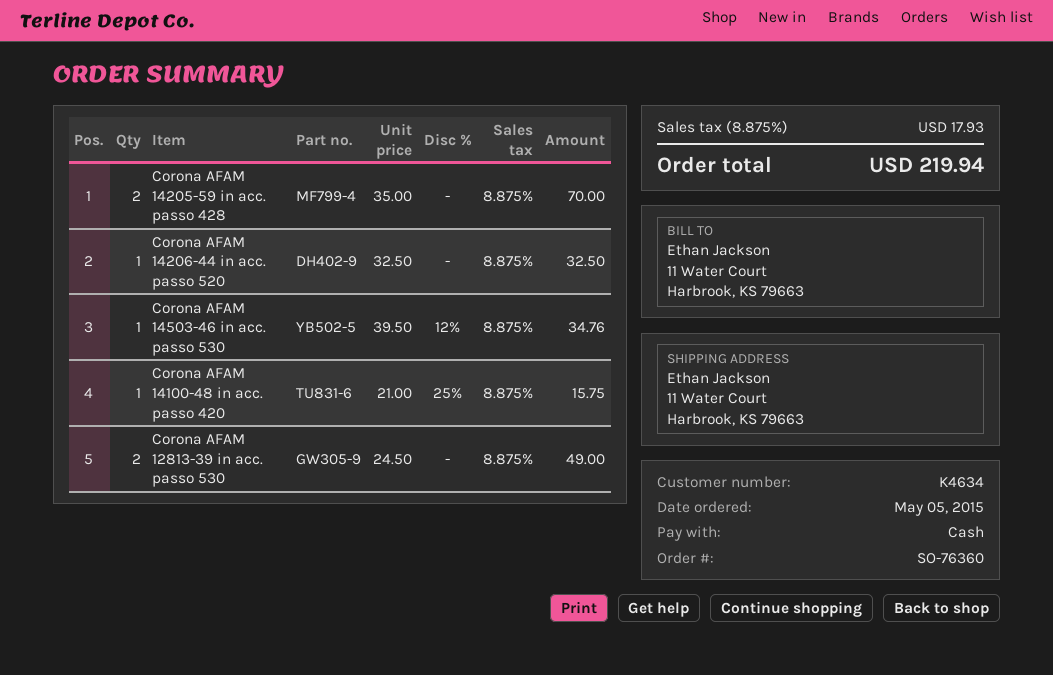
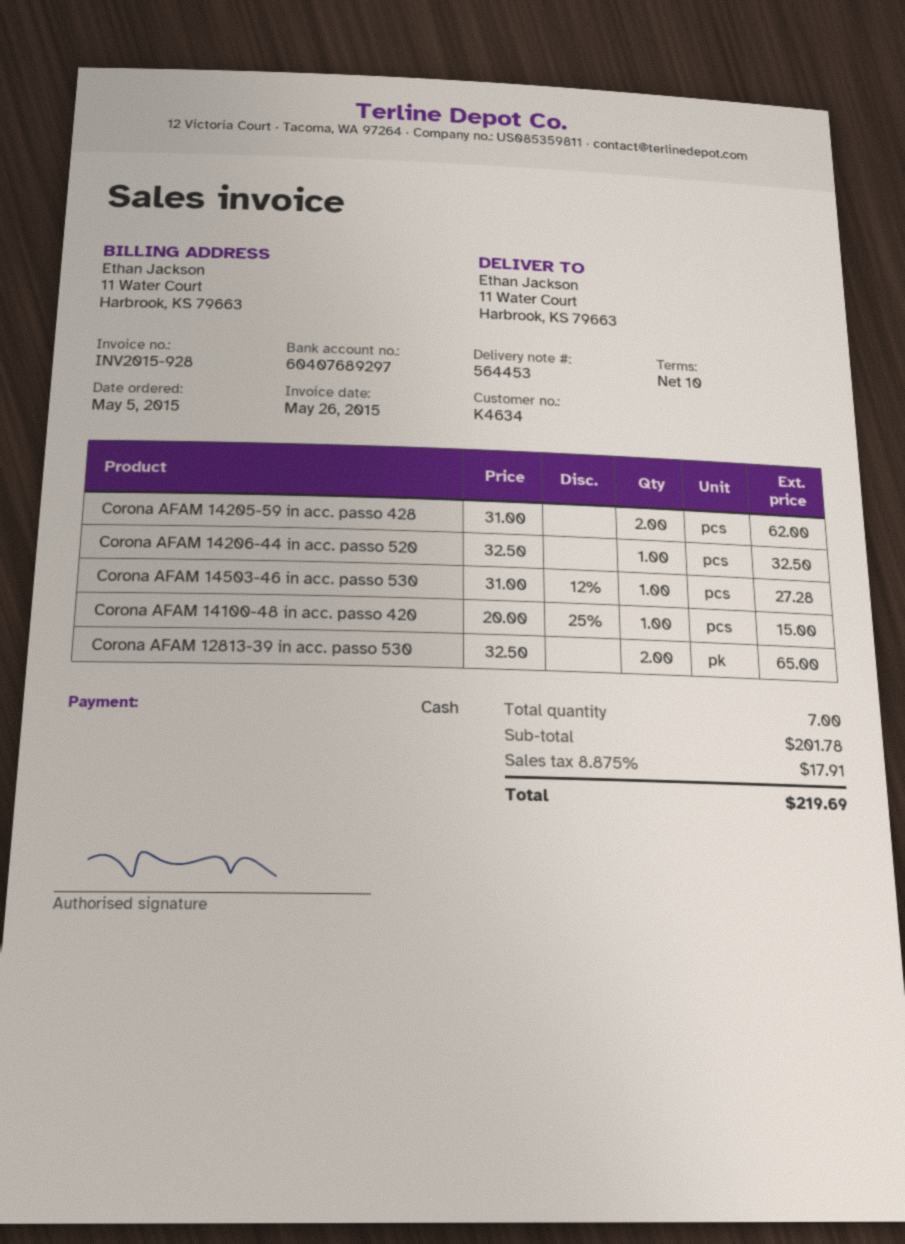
Corona AFAM 14205-59 in acc. passo 428: 2 x 35.00 = 70.00 -> 2 x 31.00 = 62.00
Corona AFAM 14503-46 in acc. passo 530: 1 x 39.50 - 12% = 34.76 -> 1 x 31.00 - 12% = 27.28
Corona AFAM 14100-48 in acc. passo 420: 1 x 21.00 - 25% = 15.75 -> 1 x 20.00 - 25% = 15.00
Corona AFAM 12813-39 in acc. passo 530: 2 x 24.50 = 49.00 -> 2 x 32.50 = 65.00
tax: 8.875% = 17.93 -> 8.875% = 17.91
total: 219.94 -> 219.69

